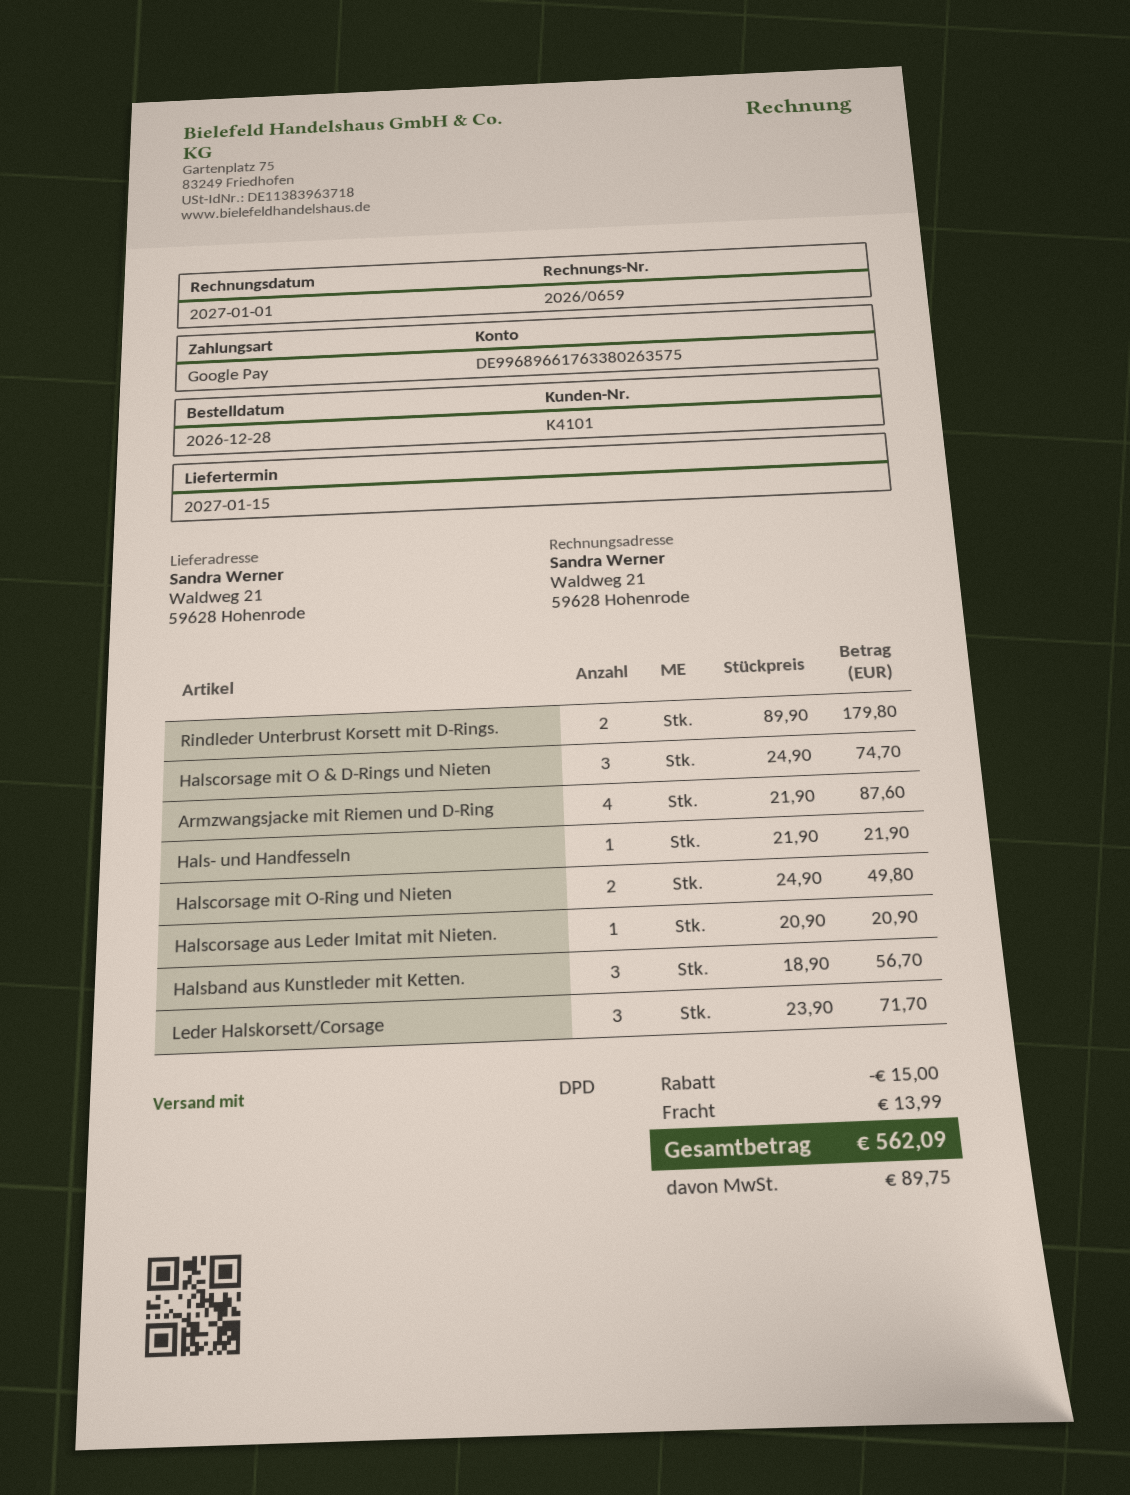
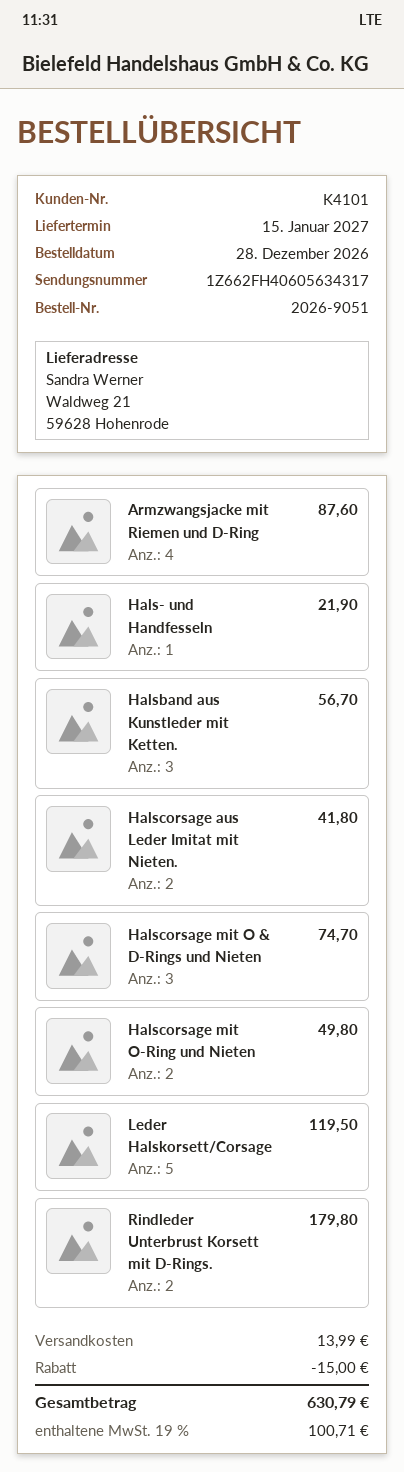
Halscorsage aus Leder Imitat mit Nieten.: 1 for 20.90 -> 2 for 41.80
Leder Halskorsett/Corsage: 3 for 71.70 -> 5 for 119.50
tax: 89.75 -> 100.71
total: 562.09 -> 630.79

